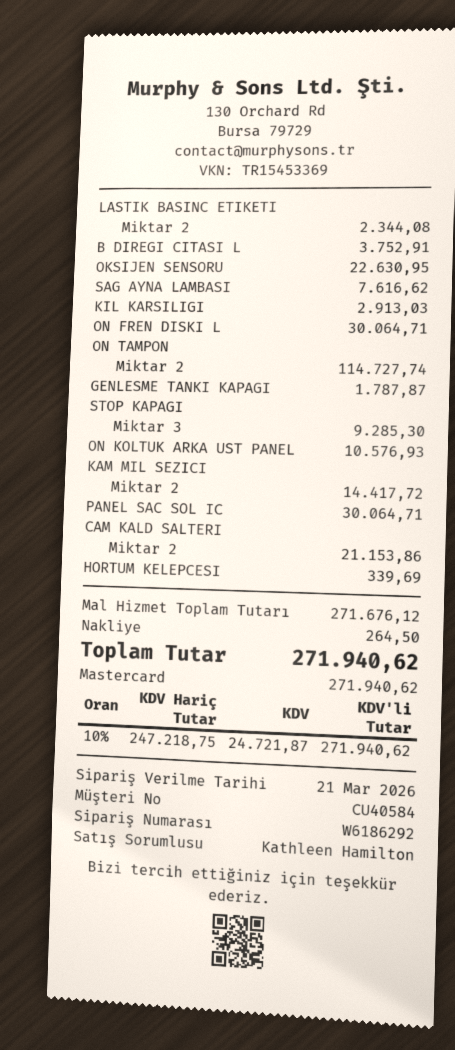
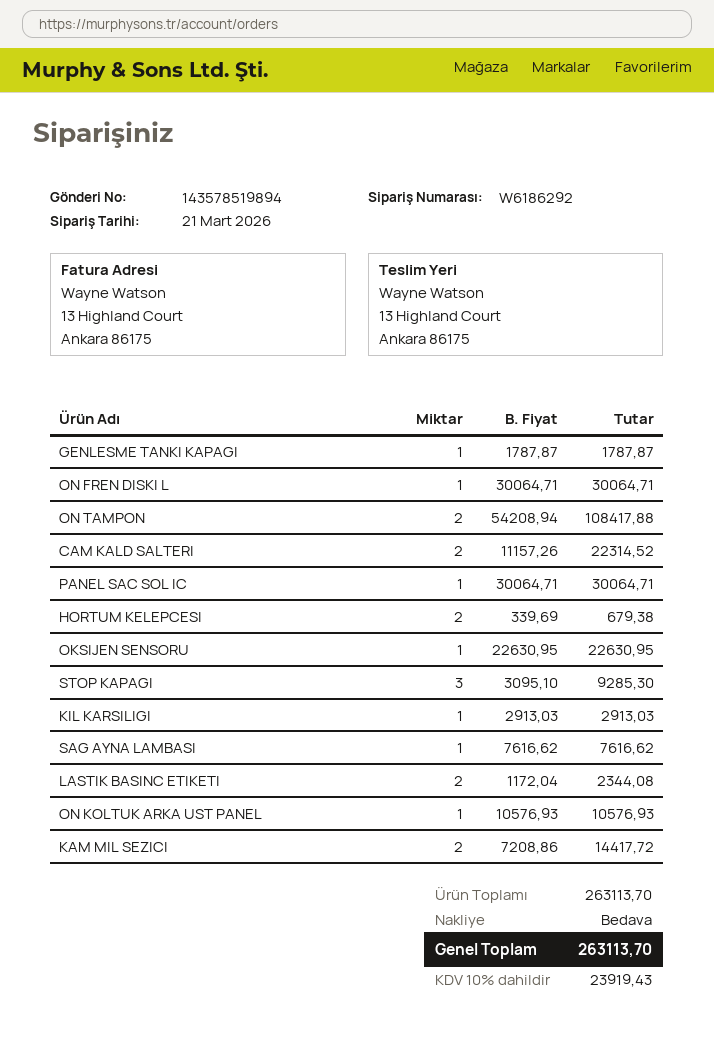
B DIREGI CITASI L: 1 for 3752.91 -> none
ON TAMPON: 2 for 114727.74 -> 2 for 108417.88
CAM KALD SALTERI: 2 for 21153.86 -> 2 for 22314.52
HORTUM KELEPCESI: 1 for 339.69 -> 2 for 679.38
subtotal: 271676.12 -> 263113.70
shipping: 264.50 -> 0.00
tax: 10% = 24721.87 -> 10% = 23919.43
total: 271940.62 -> 263113.70

